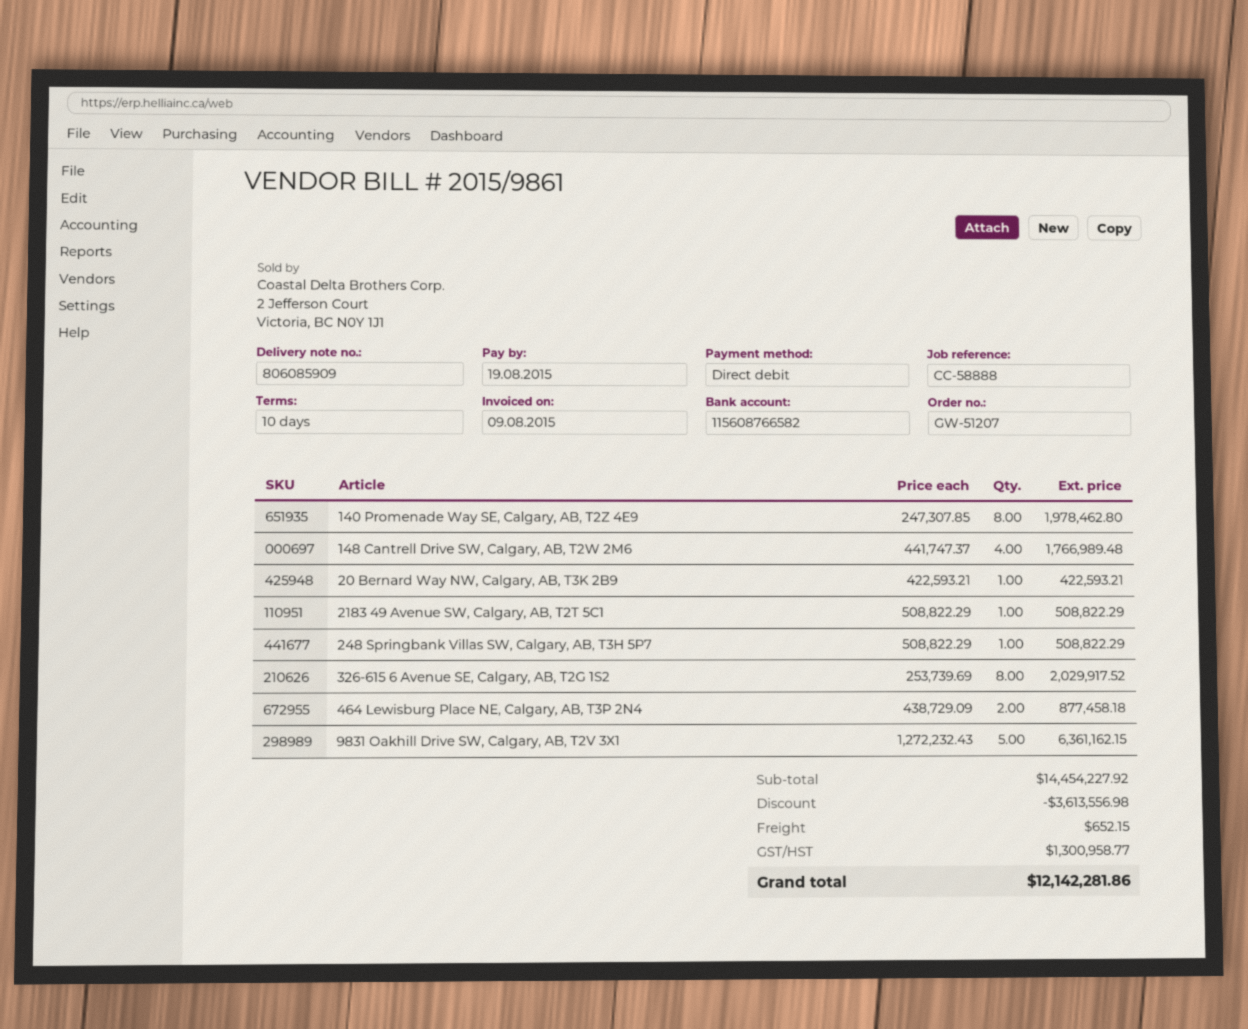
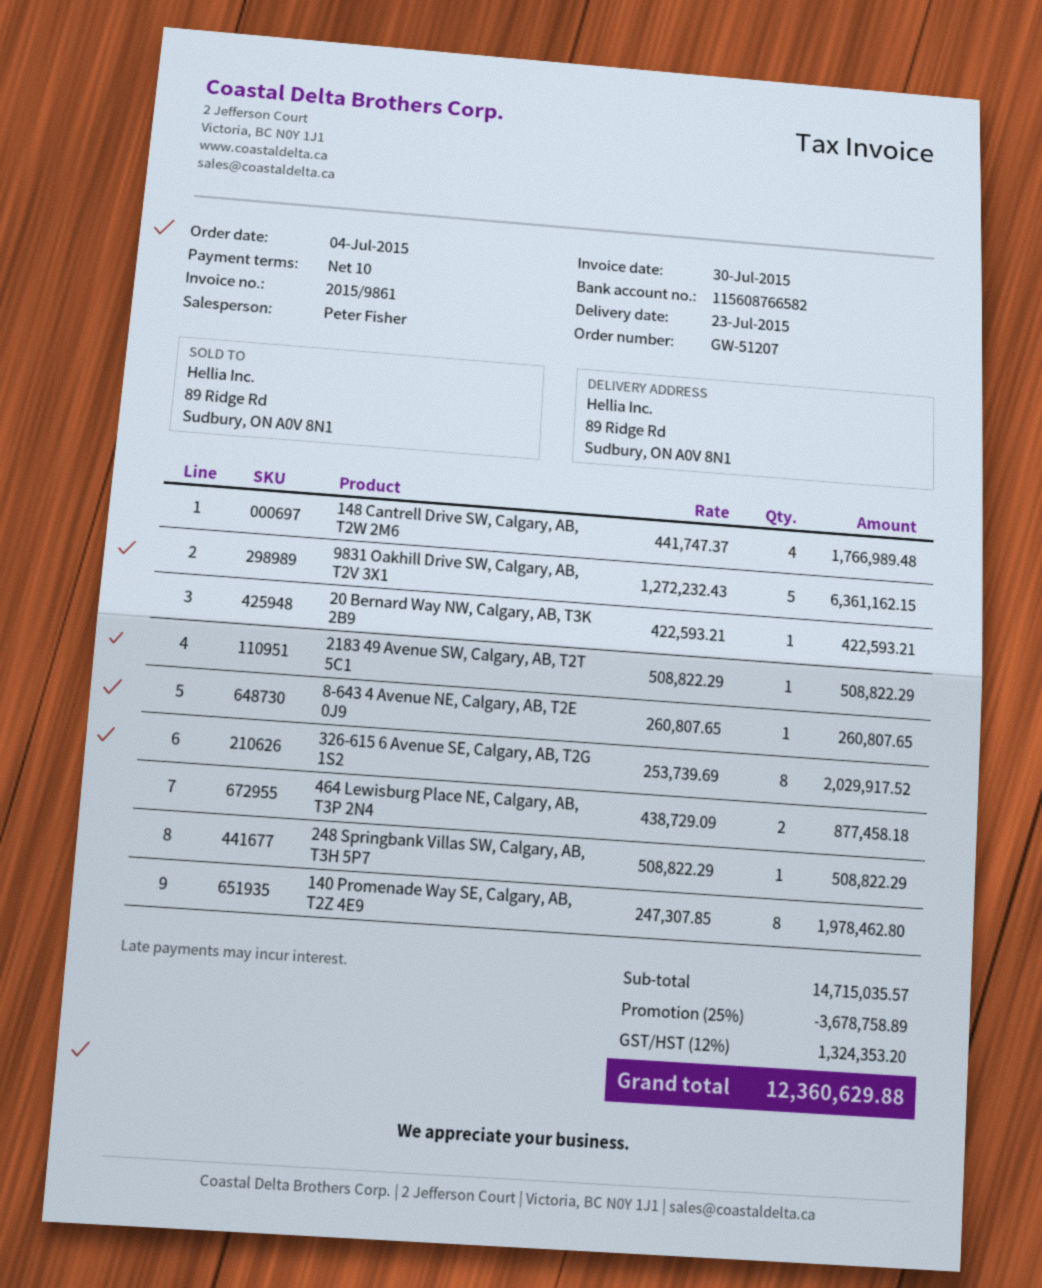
invoice date: 2015-08-09 -> 2015-07-30
8-643 4 Avenue NE, Calgary, AB, T2E 0J9: none -> 1 x 260807.65 = 260807.65
subtotal: 14454227.92 -> 14715035.57
discount: 3613556.98 -> 3678758.89
shipping: 652.15 -> none
tax: 1300958.77 -> 1324353.20
total: 12142281.86 -> 12360629.88

